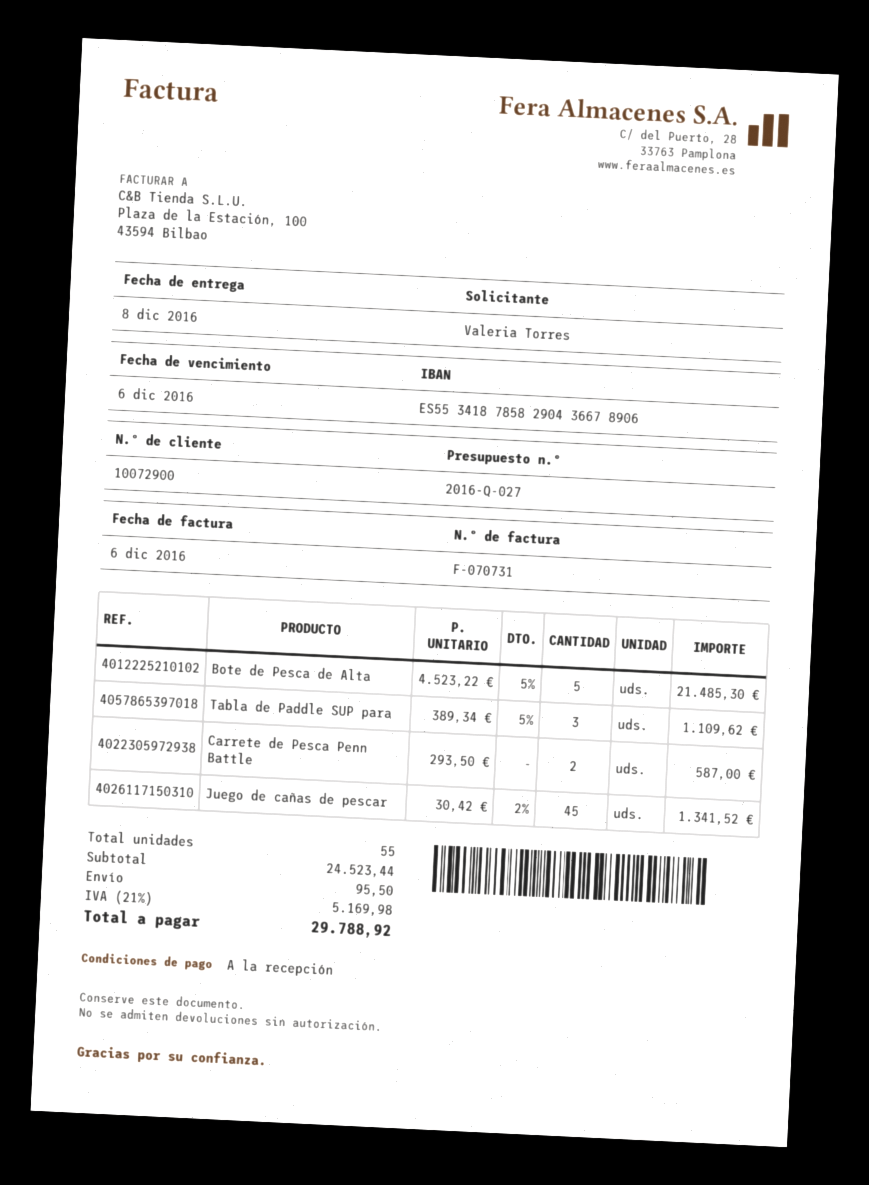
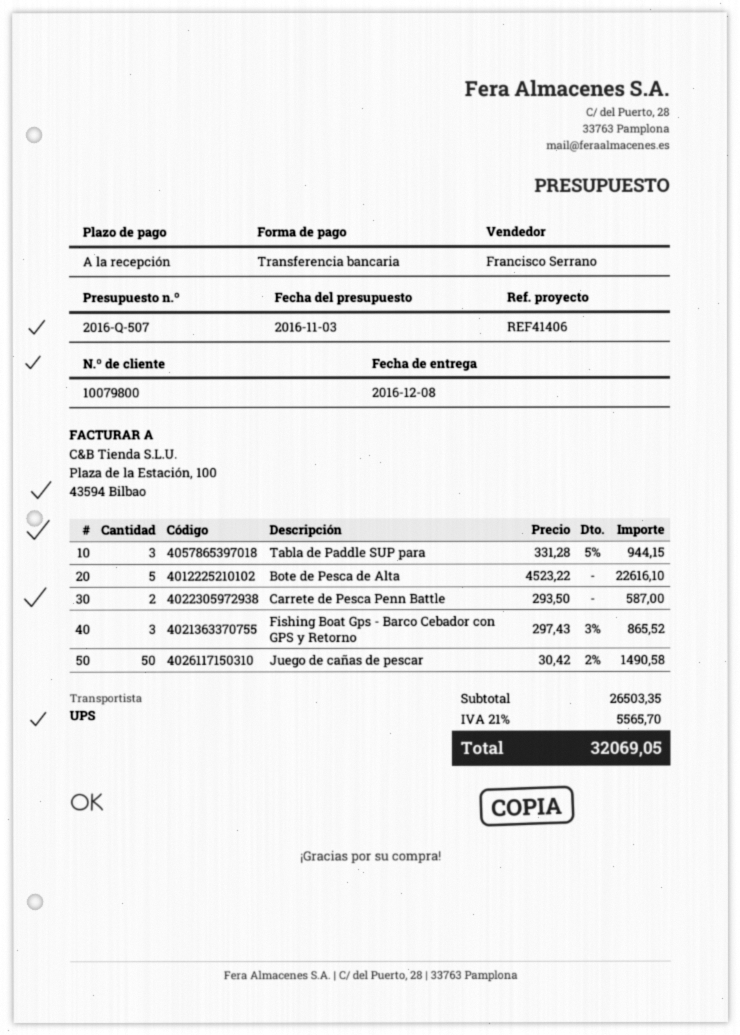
quote number: 2016-Q-027 -> 2016-Q-507
customer number: 10072900 -> 10079800
Bote de Pesca de Alta: 5 x 4523.22 - 5% = 21485.30 -> 5 x 4523.22 = 22616.10
Tabla de Paddle SUP para: 3 x 389.34 - 5% = 1109.62 -> 3 x 331.28 - 5% = 944.15
Juego de cañas de pescar: 45 x 30.42 - 2% = 1341.52 -> 50 x 30.42 - 2% = 1490.58
Fishing Boat Gps - Barco Cebador con GPS y Retorno: none -> 3 x 297.43 - 3% = 865.52
subtotal: 24523.44 -> 26503.35
shipping: 95.50 -> none
tax: 21% = 5169.98 -> 21% = 5565.70
total: 29788.92 -> 32069.05

